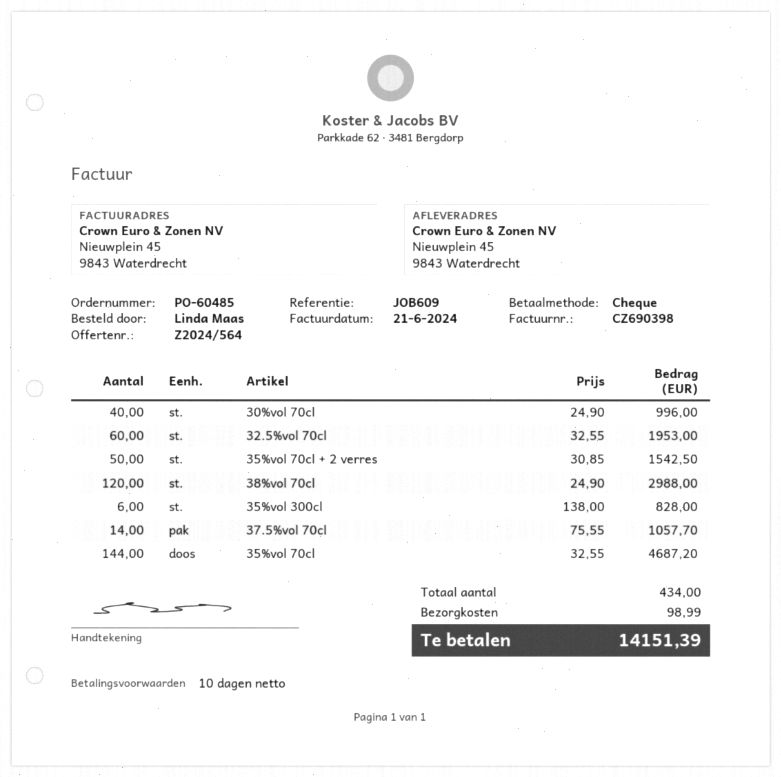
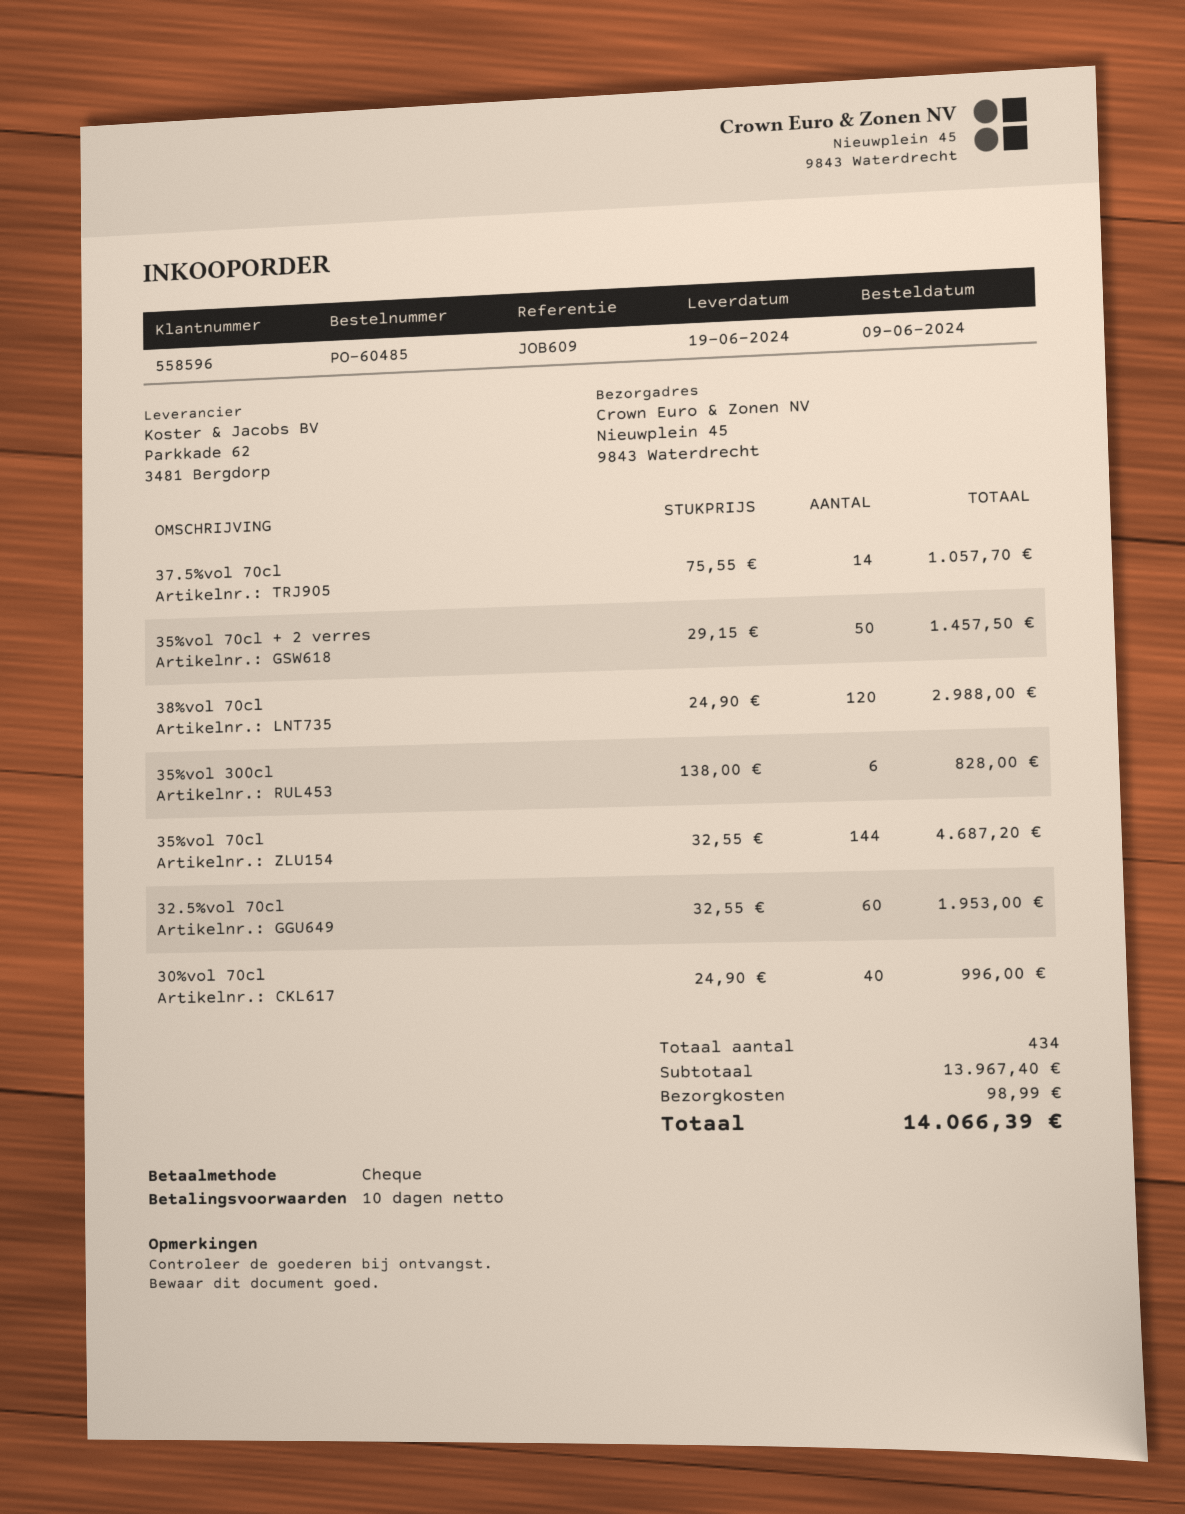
35%vol 70cl + 2 verres: 50 x 30.85 = 1542.50 -> 50 x 29.15 = 1457.50
total: 14151.39 -> 14066.39

